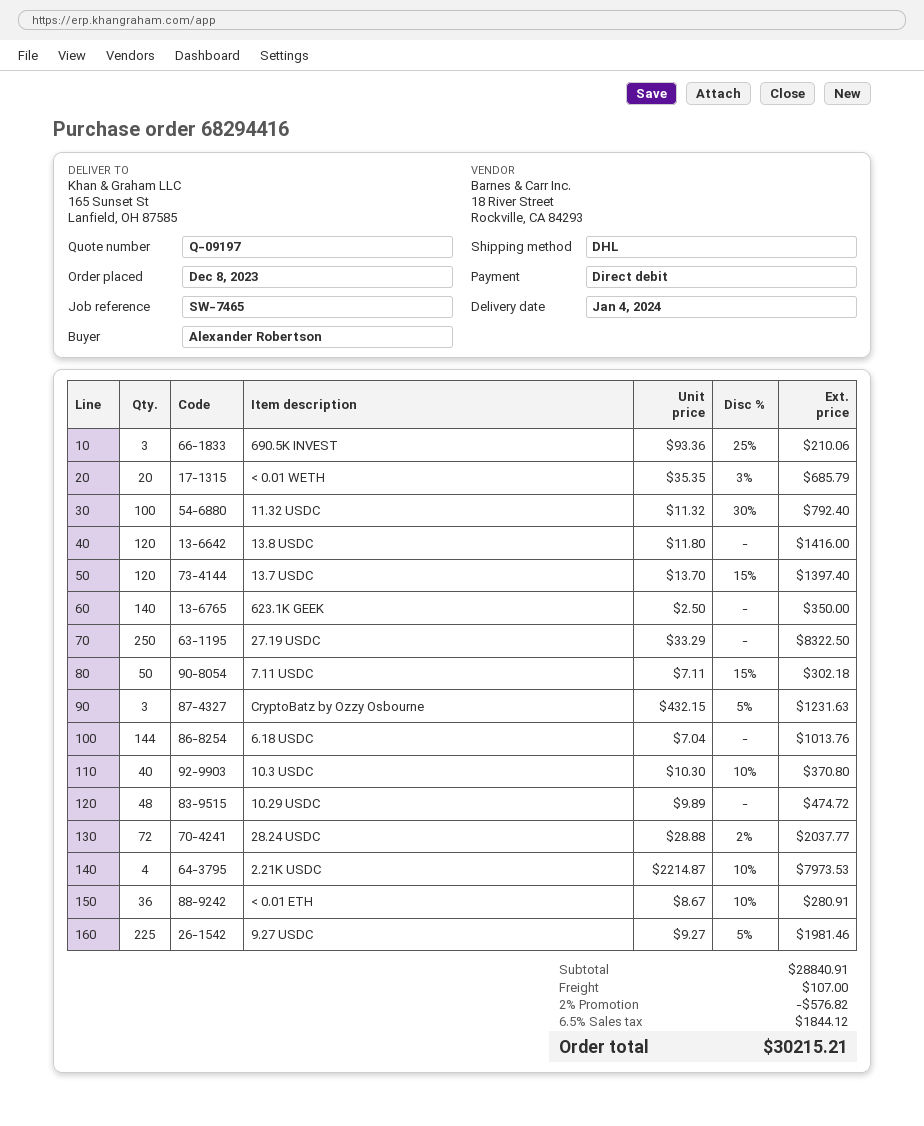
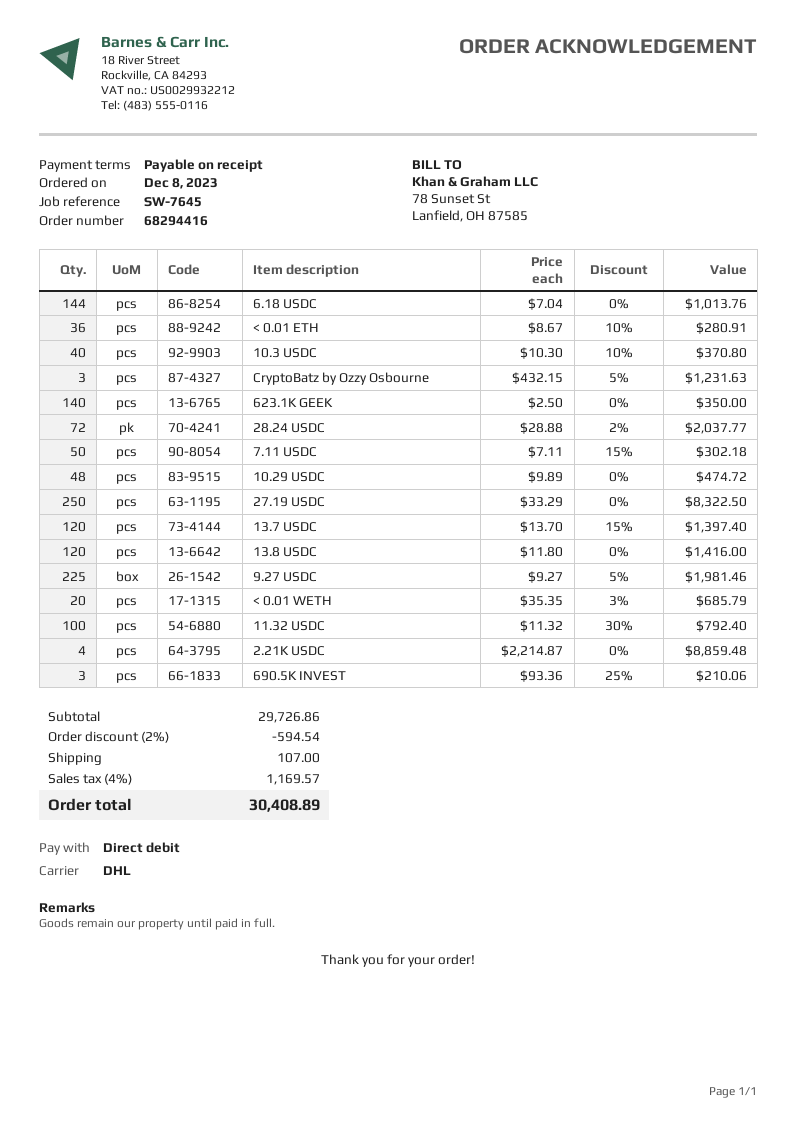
reference: SW-7465 -> SW-7645
2.21K USDC: 4 x 2214.87 - 10% = 7973.53 -> 4 x 2214.87 = 8859.48
subtotal: 28840.91 -> 29726.86
discount: 2% = 576.82 -> 2% = 594.54
tax: 6.5% = 1844.12 -> 4% = 1169.57
total: 30215.21 -> 30408.89

